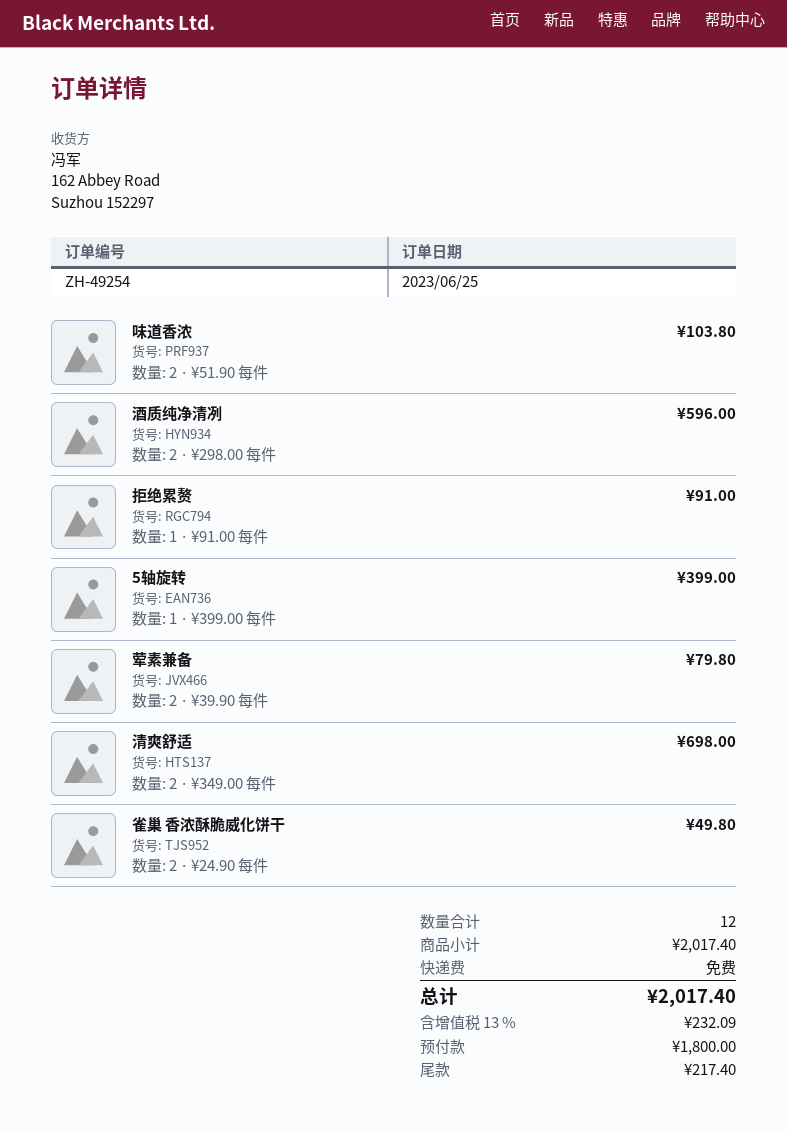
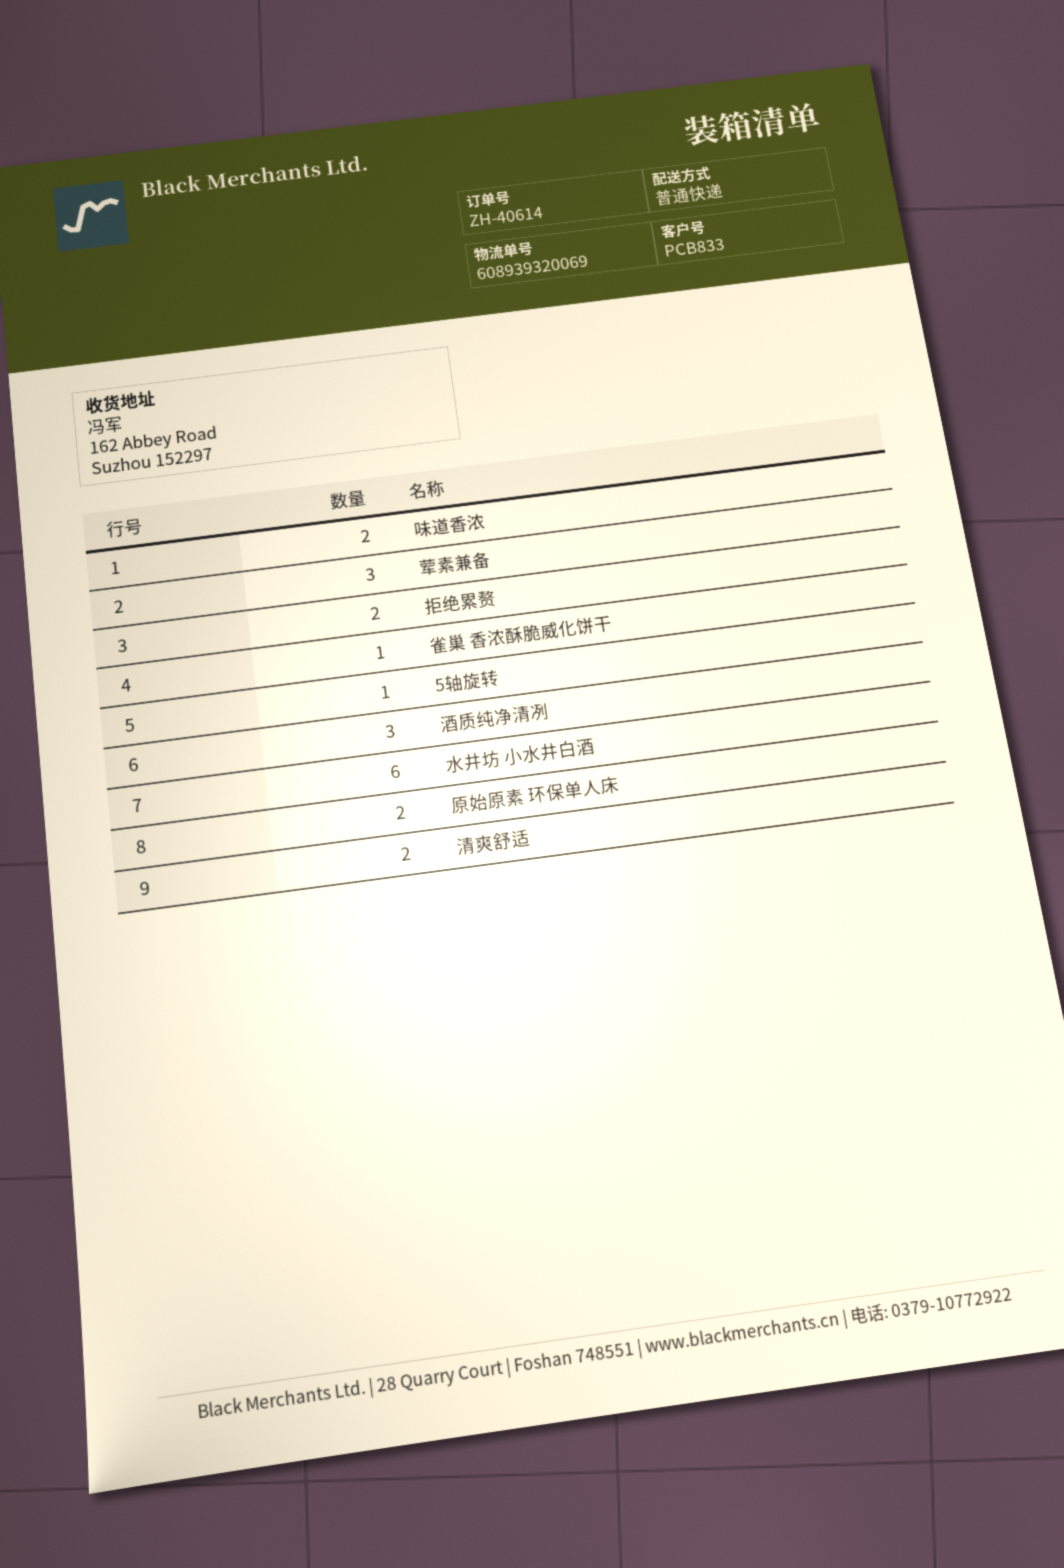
order number: ZH-49254 -> ZH-40614
酒质纯净清冽: 2 -> 3
拒绝累赘: 1 -> 2
荤素兼备: 2 -> 3
雀巢 香浓酥脆威化饼干: 2 -> 1
水井坊 小水井白酒: none -> 6
原始原素 环保单人床: none -> 2

